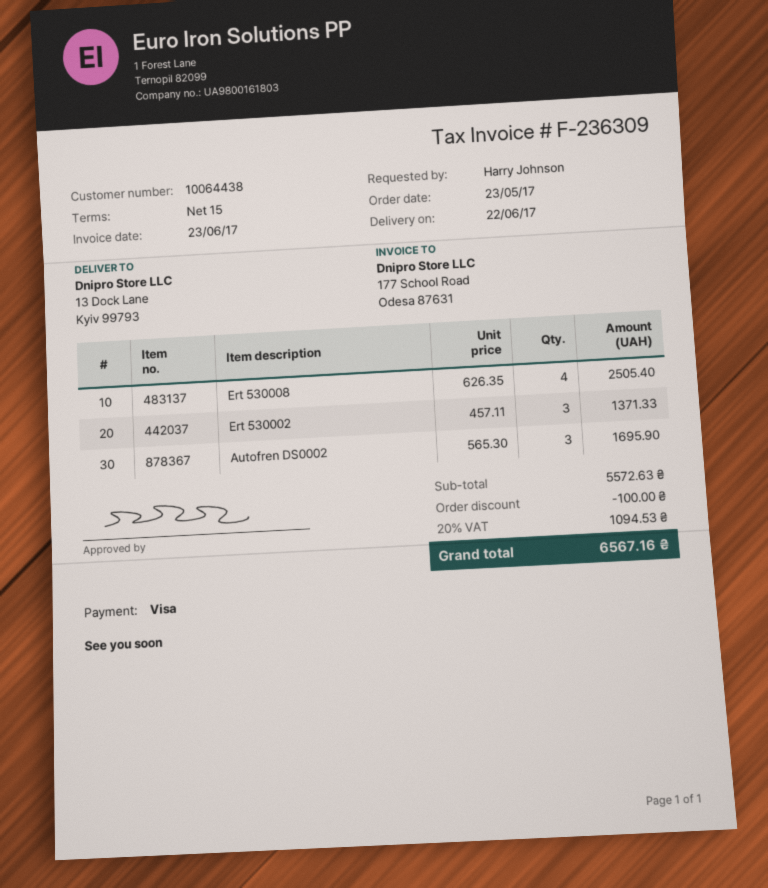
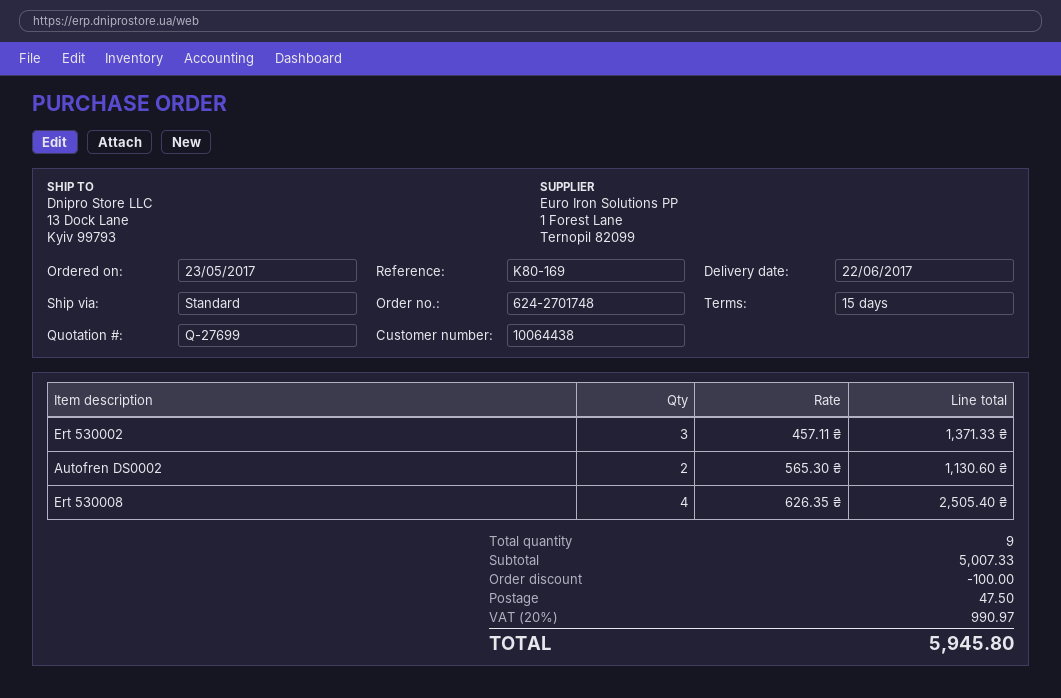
Autofren DS0002: 3 x 565.30 = 1695.90 -> 2 x 565.30 = 1130.60
subtotal: 5572.63 -> 5007.33
shipping: none -> 47.50
tax: 20% = 1094.53 -> 20% = 990.97
total: 6567.16 -> 5945.80

